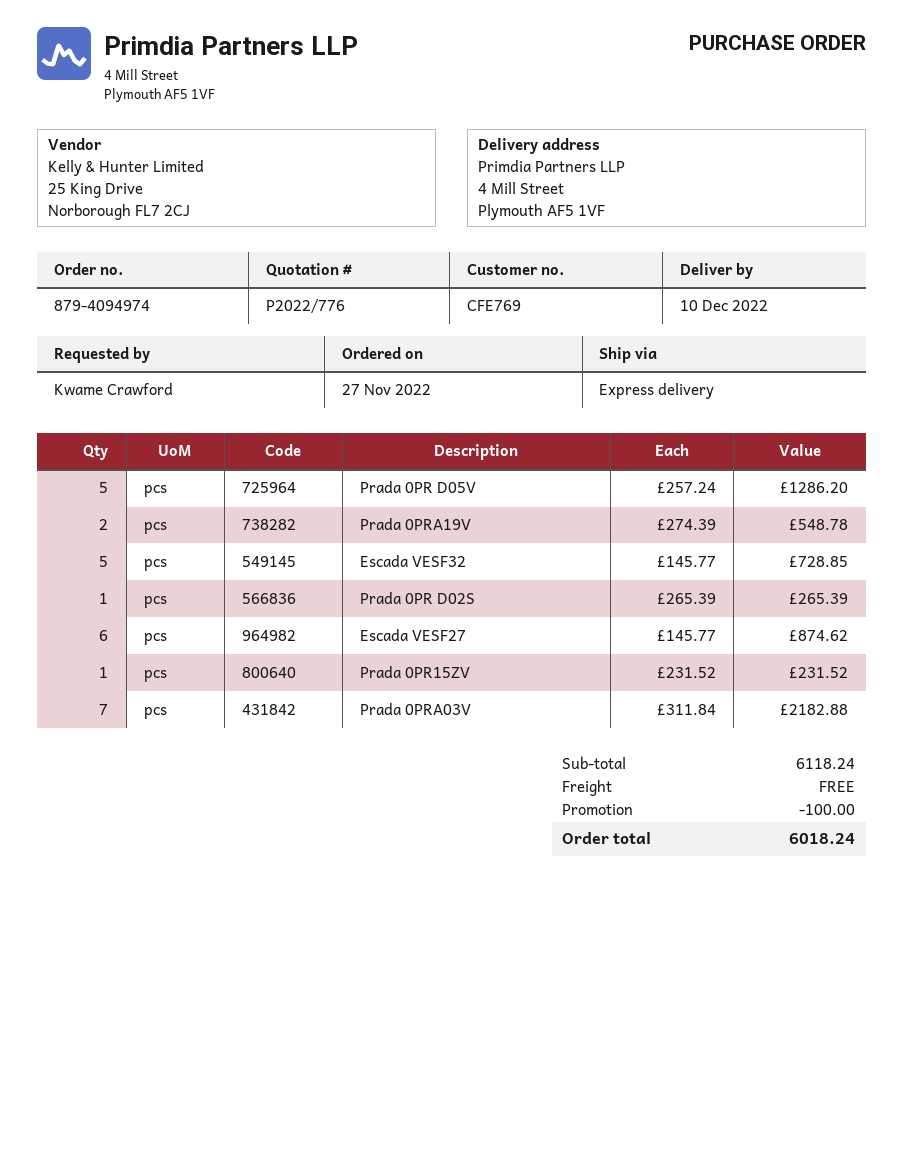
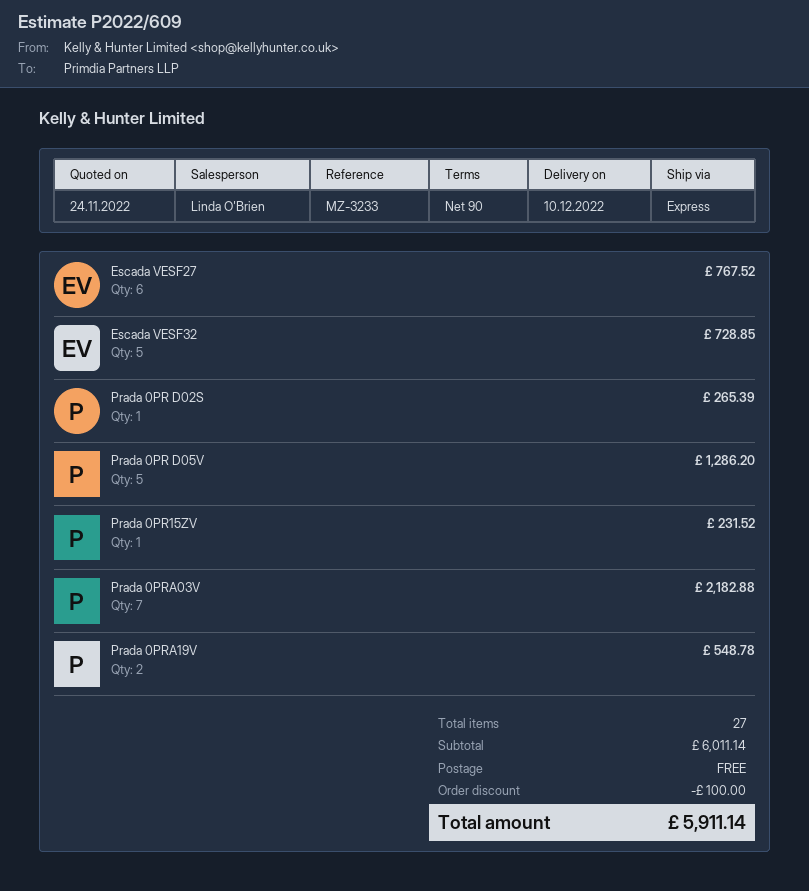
quote number: P2022/776 -> P2022/609
Escada VESF27: 6 for 874.62 -> 6 for 767.52
subtotal: 6118.24 -> 6011.14
total: 6018.24 -> 5911.14

